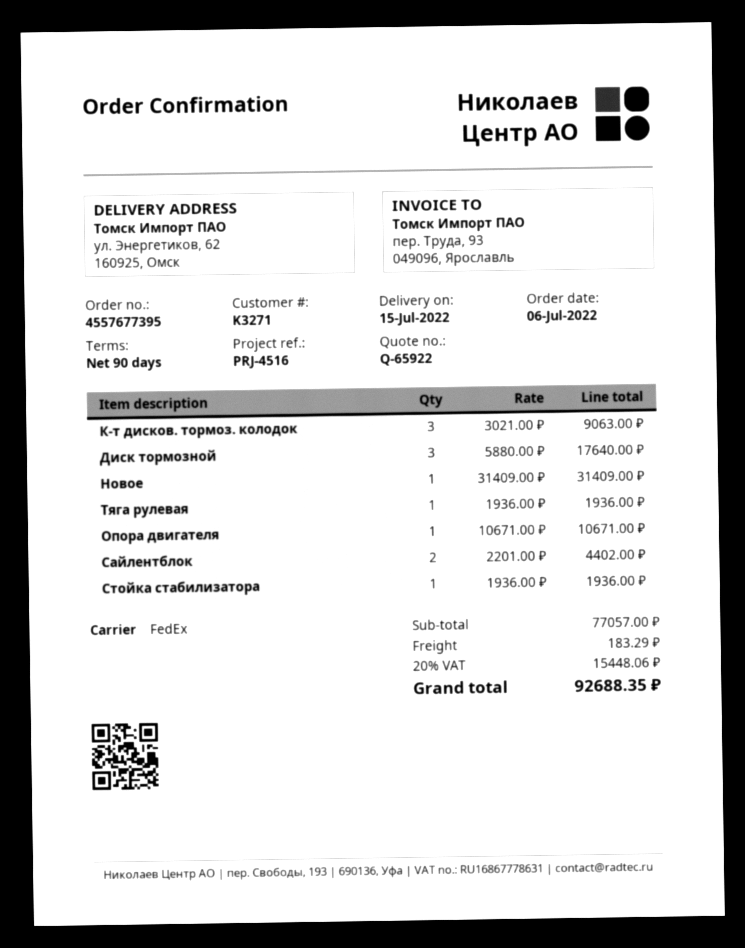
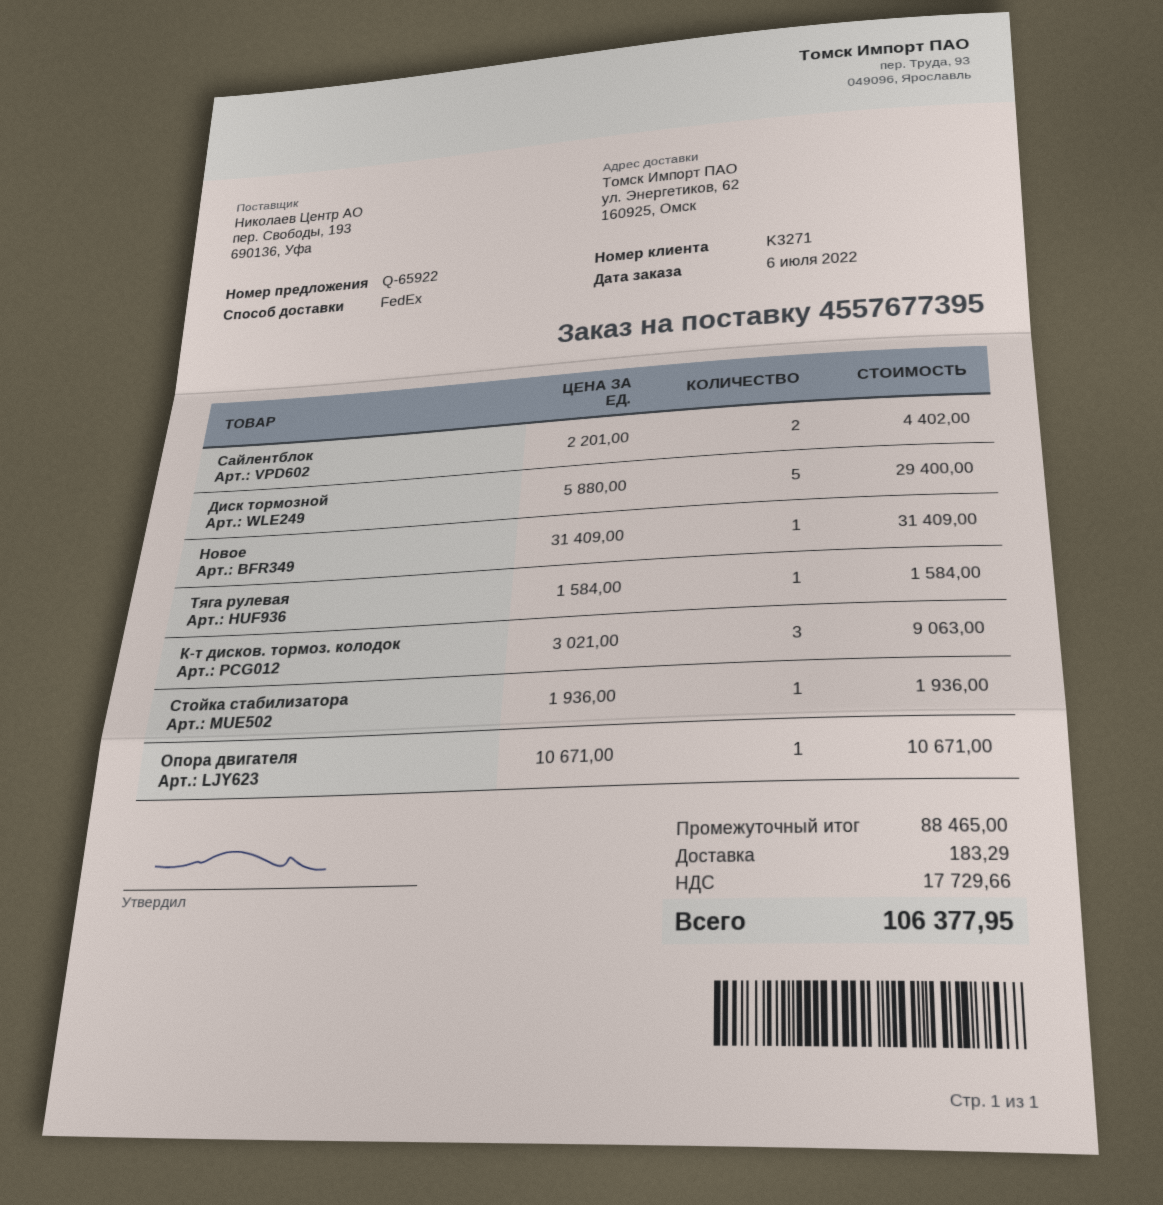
Диск тормозной: 3 x 5880.00 = 17640.00 -> 5 x 5880.00 = 29400.00
Тяга рулевая: 1 x 1936.00 = 1936.00 -> 1 x 1584.00 = 1584.00
subtotal: 77057.00 -> 88465.00
tax: 15448.06 -> 17729.66
total: 92688.35 -> 106377.95

